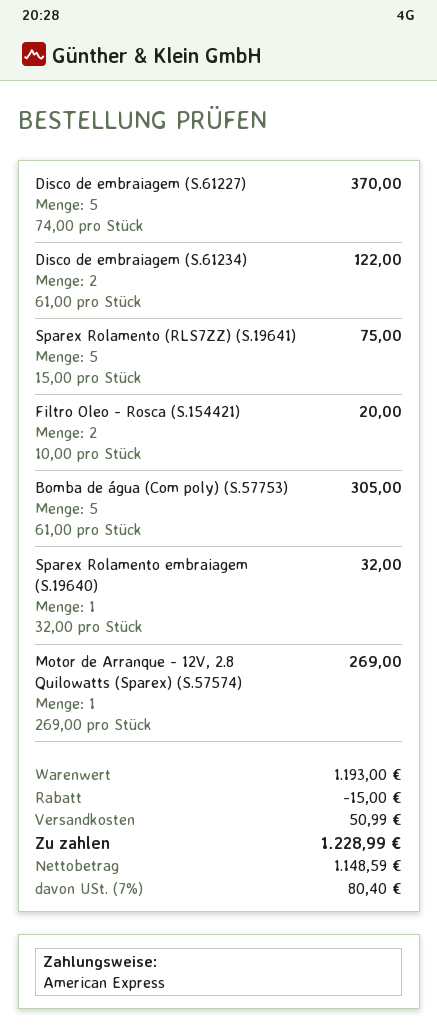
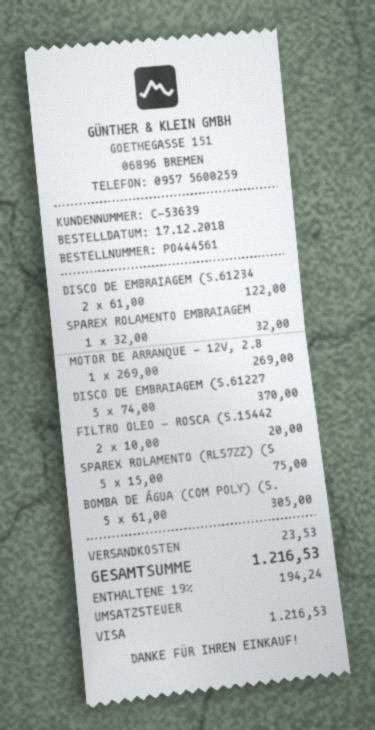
payment method: American Express -> Visa
discount: 15.00 -> none
shipping: 50.99 -> 23.53
tax: 7% = 80.40 -> 19% = 194.24
total: 1228.99 -> 1216.53

